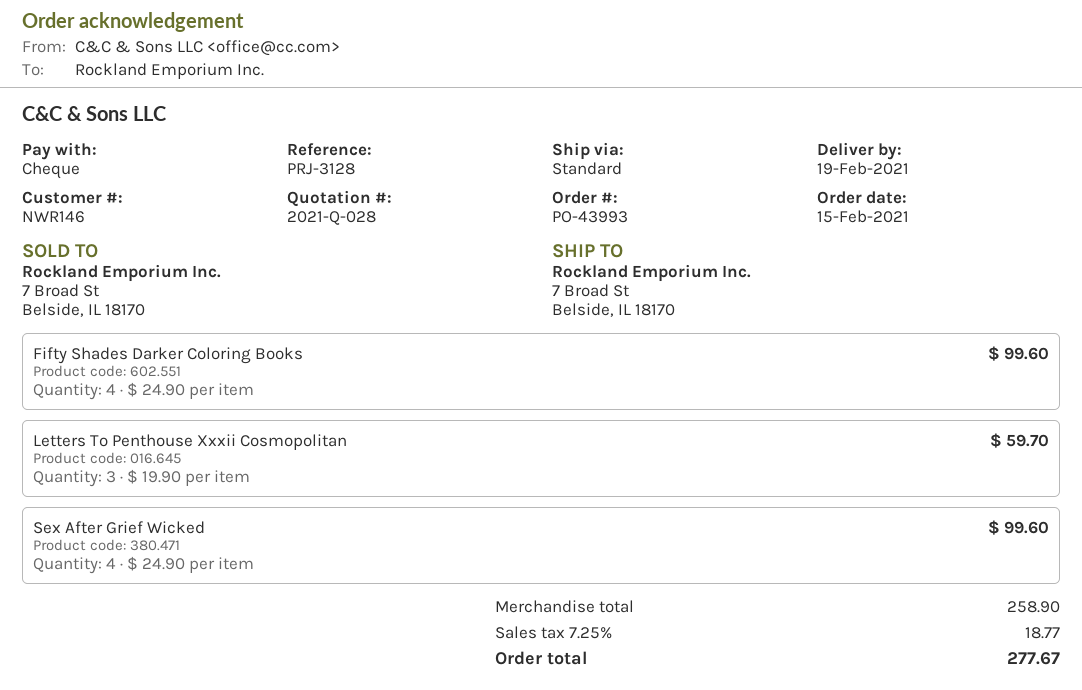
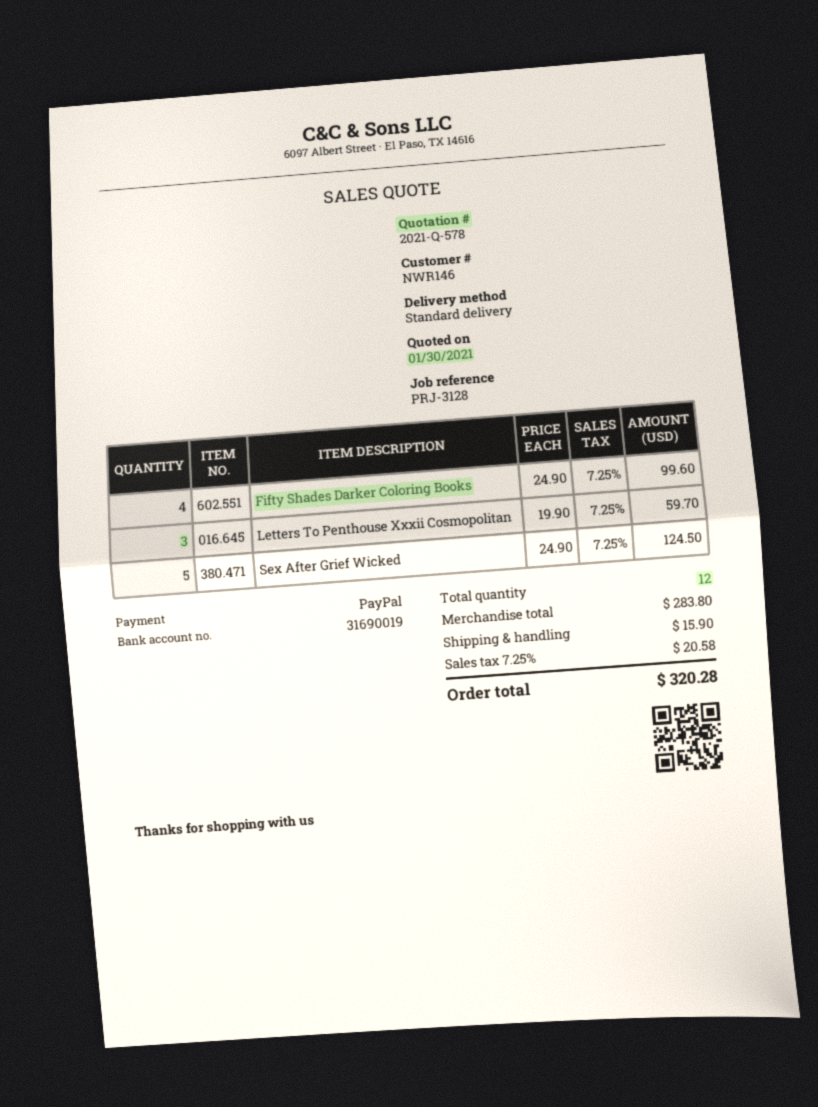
quote number: 2021-Q-028 -> 2021-Q-578
payment method: cheque -> PayPal
Sex After Grief Wicked: 4 x 24.90 = 99.60 -> 5 x 24.90 = 124.50
subtotal: 258.90 -> 283.80
shipping: none -> 15.90
tax: 7.25% = 18.77 -> 7.25% = 20.58
total: 277.67 -> 320.28

